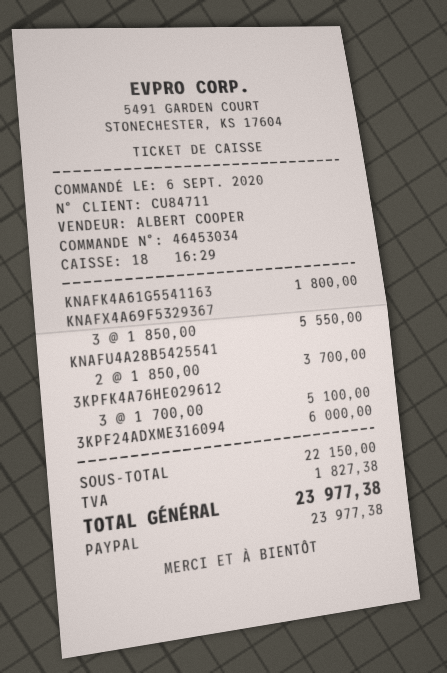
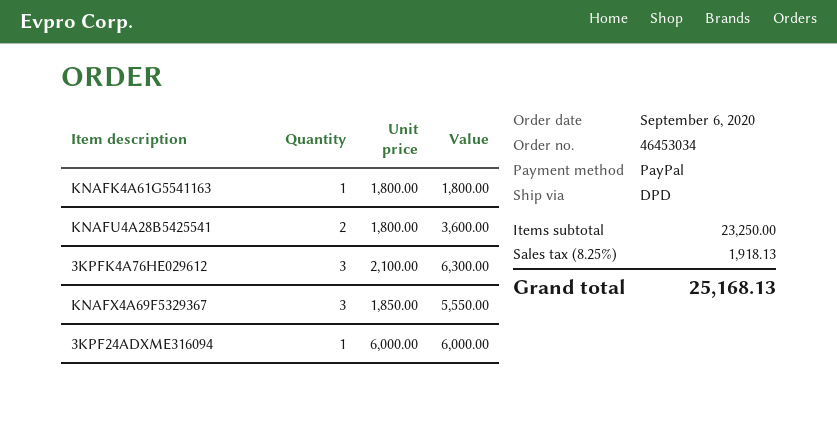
KNAFU4A28B5425541: 2 x 1850.00 = 3700.00 -> 2 x 1800.00 = 3600.00
3KPFK4A76HE029612: 3 x 1700.00 = 5100.00 -> 3 x 2100.00 = 6300.00
subtotal: 22150.00 -> 23250.00
tax: 1827.38 -> 1918.13
total: 23977.38 -> 25168.13

